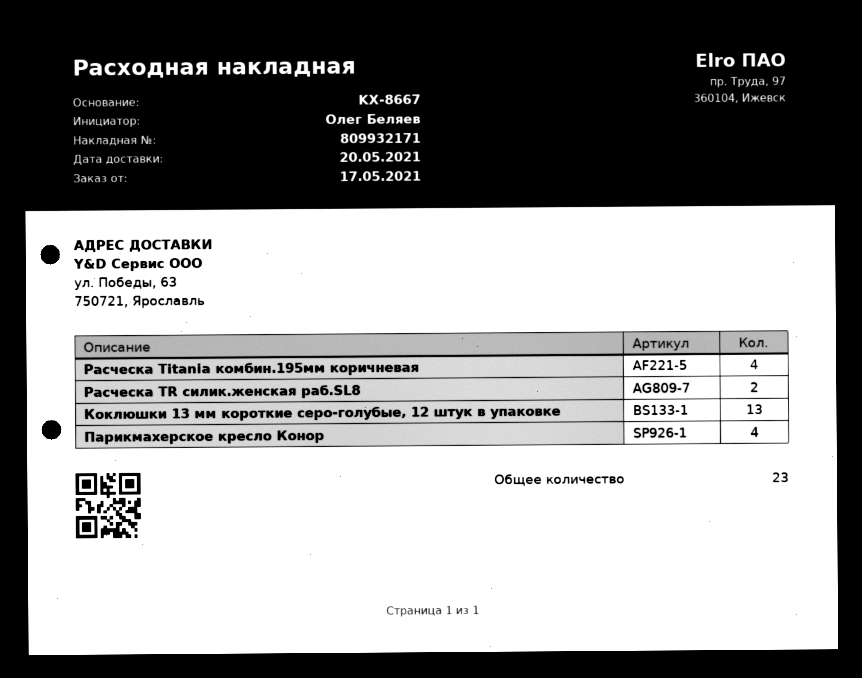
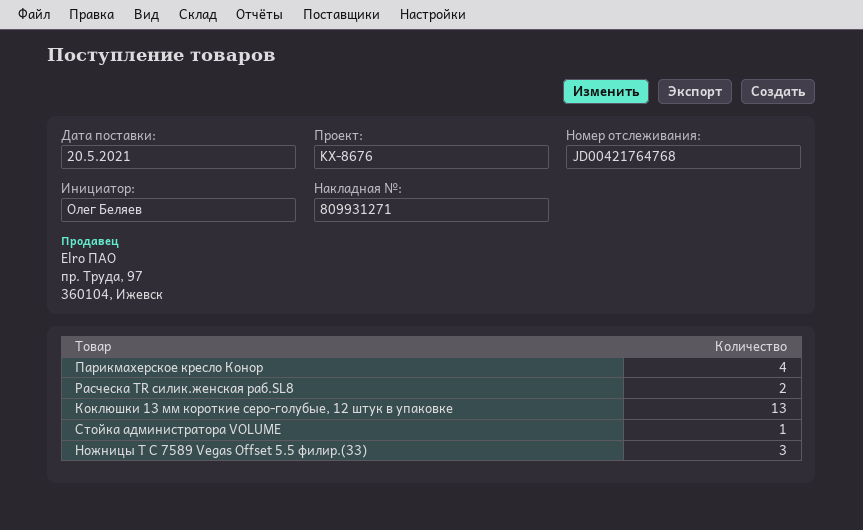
delivery note number: 809932171 -> 809931271
reference: KX-8667 -> KX-8676
Расческа Titania комбин.195мм коричневая: 4 -> none
Стойка администратора VOLUME: none -> 1
Ножницы T C 7589 Vegas Offset 5.5 филир.(33): none -> 3

